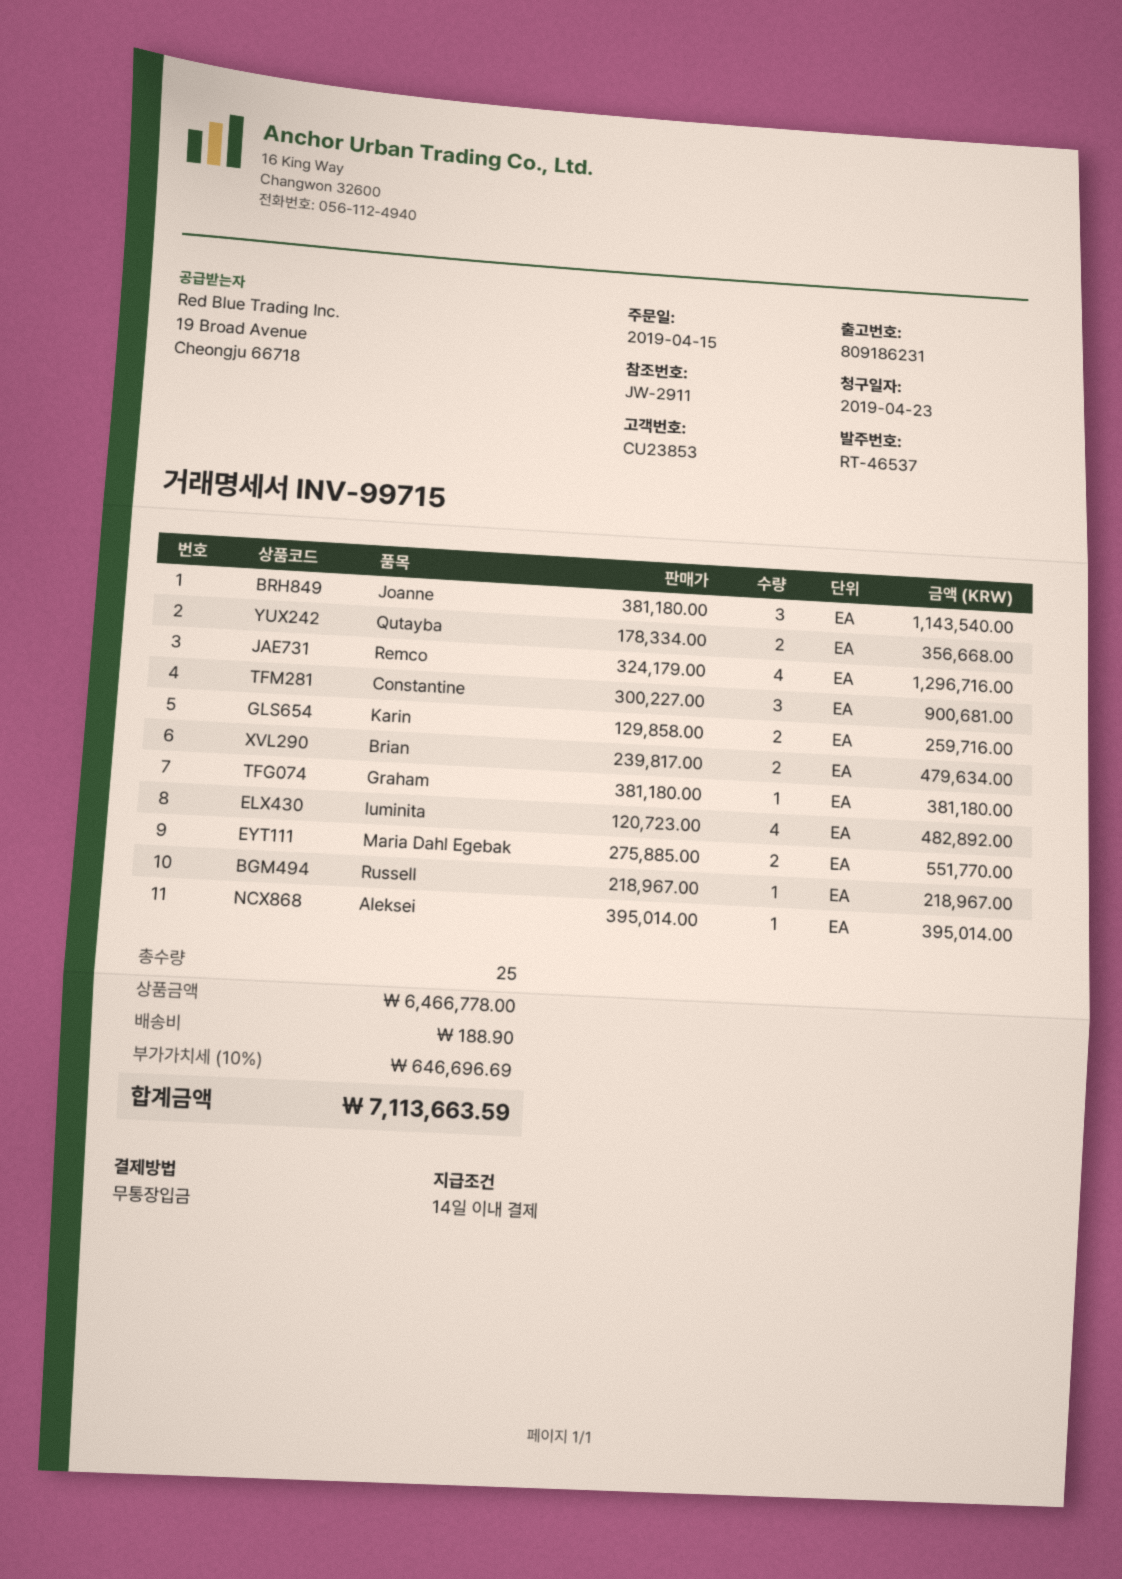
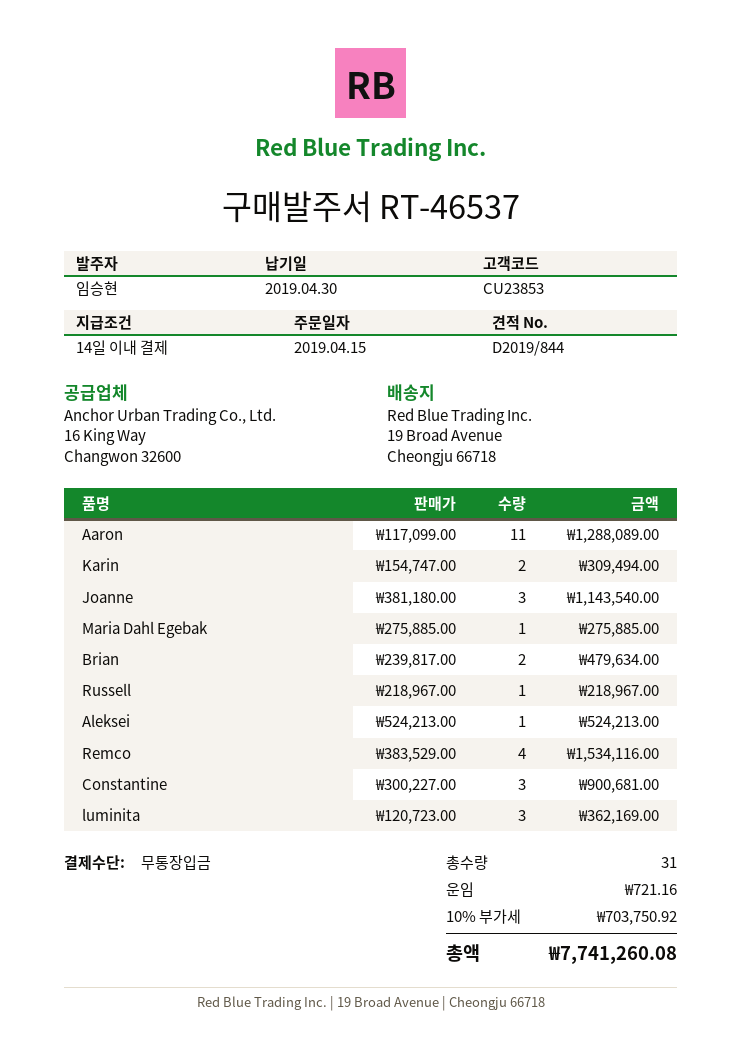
Qutayba: 2 x 178334.00 = 356668.00 -> none
Remco: 4 x 324179.00 = 1296716.00 -> 4 x 383529.00 = 1534116.00
Karin: 2 x 129858.00 = 259716.00 -> 2 x 154747.00 = 309494.00
Graham: 1 x 381180.00 = 381180.00 -> none
luminita: 4 x 120723.00 = 482892.00 -> 3 x 120723.00 = 362169.00
Maria Dahl Egebak: 2 x 275885.00 = 551770.00 -> 1 x 275885.00 = 275885.00
Aleksei: 1 x 395014.00 = 395014.00 -> 1 x 524213.00 = 524213.00
Aaron: none -> 11 x 117099.00 = 1288089.00
total quantity: 25 -> 31
shipping: 188.90 -> 721.16
tax: 10% = 646696.69 -> 10% = 703750.92
total: 7113663.59 -> 7741260.08

